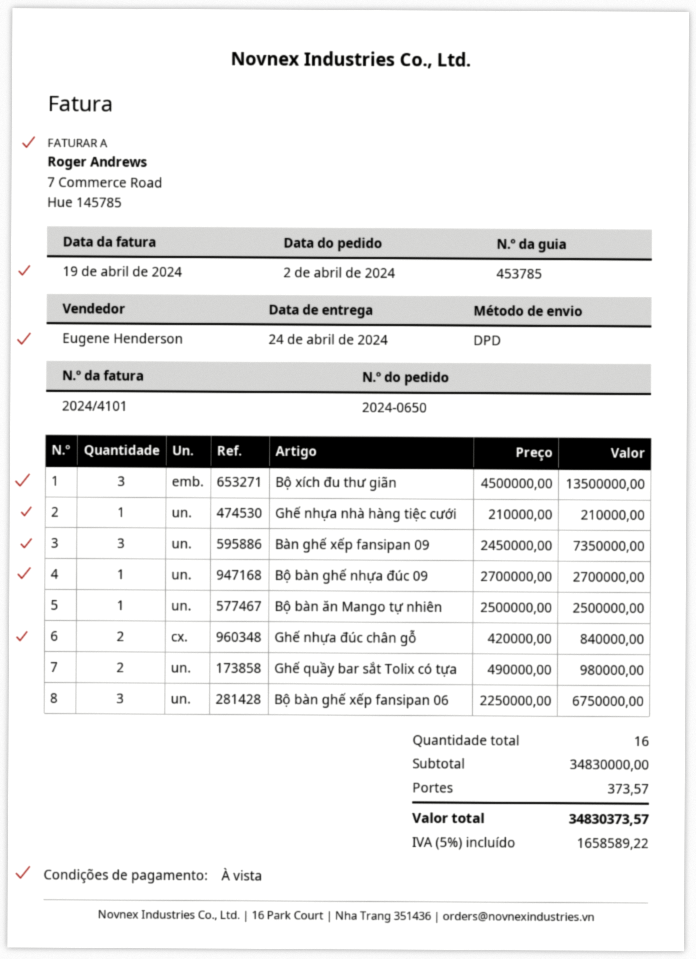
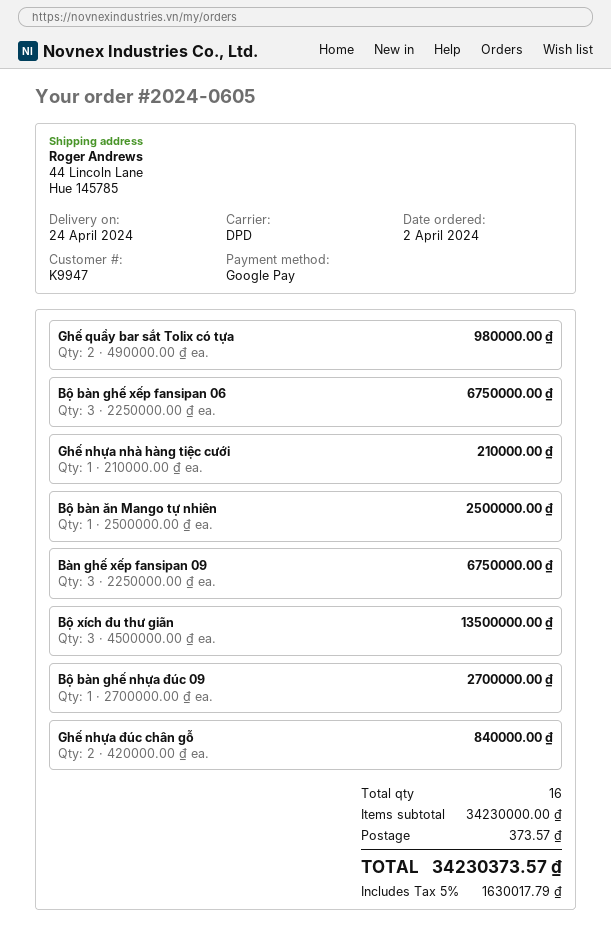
order number: 2024-0650 -> 2024-0605
Bàn ghế xếp fansipan 09: 3 x 2450000.00 = 7350000.00 -> 3 x 2250000.00 = 6750000.00
subtotal: 34830000.00 -> 34230000.00
tax: 5% = 1658589.22 -> 5% = 1630017.79
total: 34830373.57 -> 34230373.57

